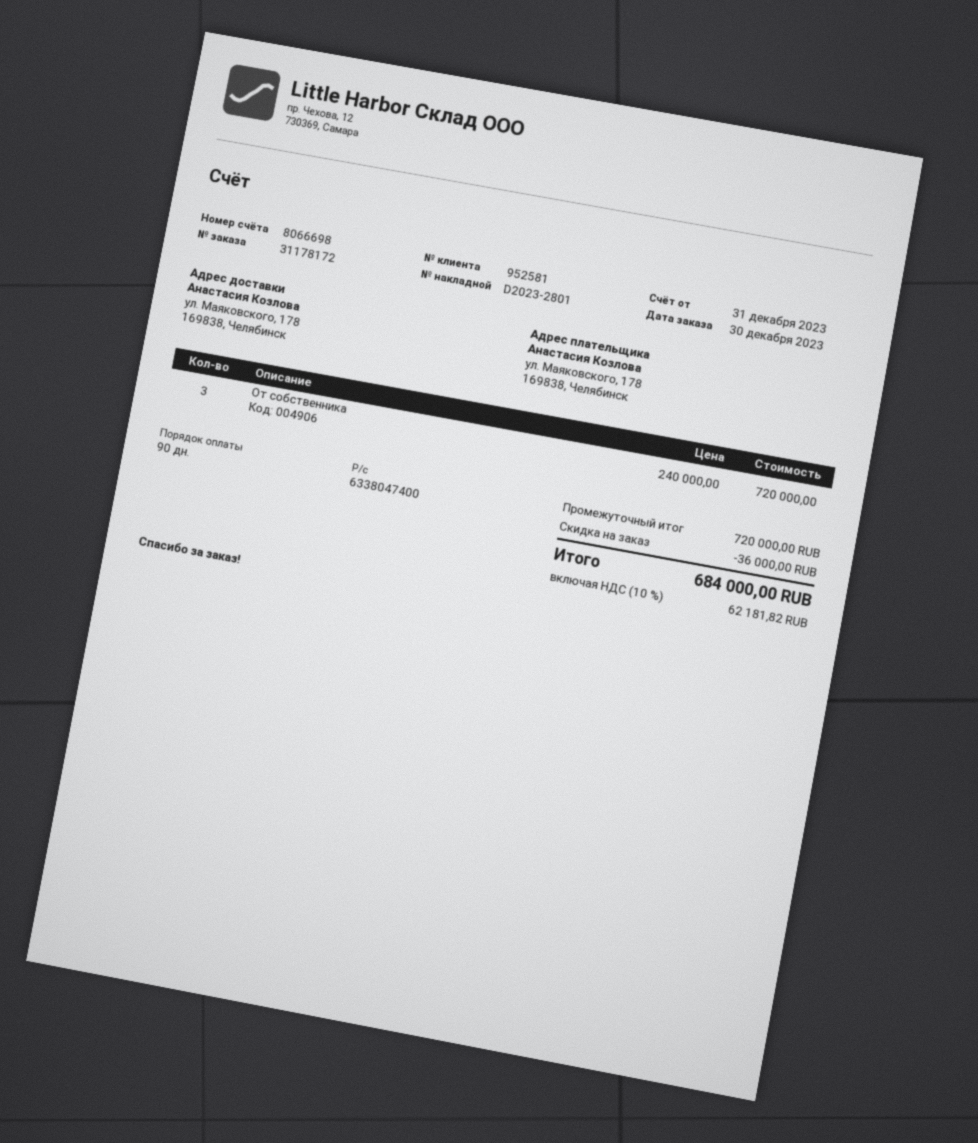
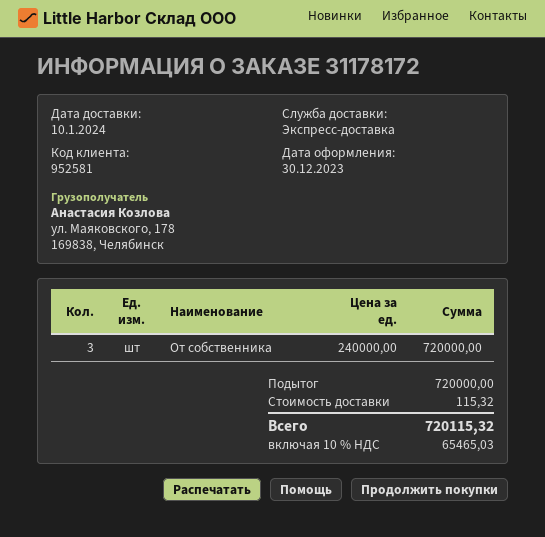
discount: 36000.00 -> none
shipping: none -> 115.32
tax: 10% = 62181.82 -> 10% = 65465.03
total: 684000.00 -> 720115.32

